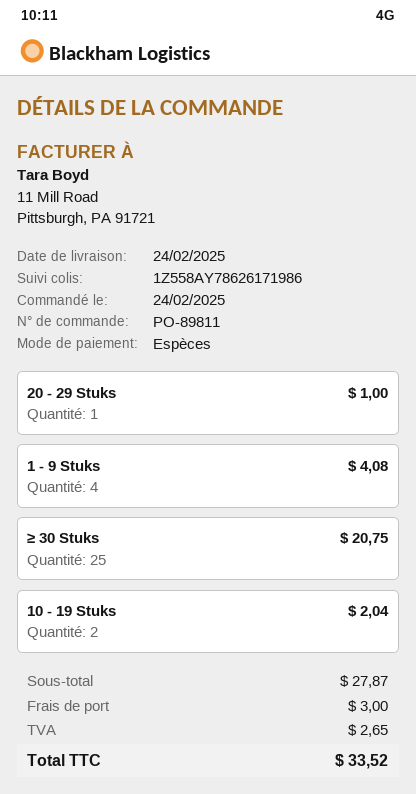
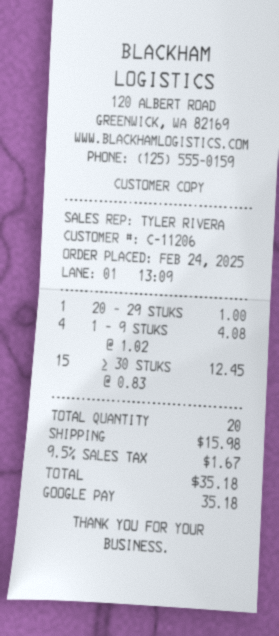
payment method: cash -> Google Pay
≥ 30 Stuks: 25 for 20.75 -> 15 for 12.45
10 - 19 Stuks: 2 for 2.04 -> none
shipping: 3.00 -> 15.98
tax: 2.65 -> 1.67
total: 33.52 -> 35.18

